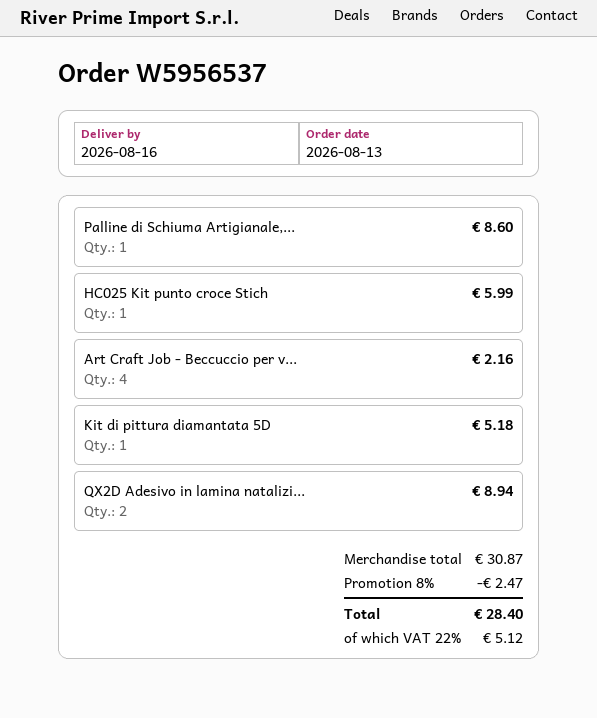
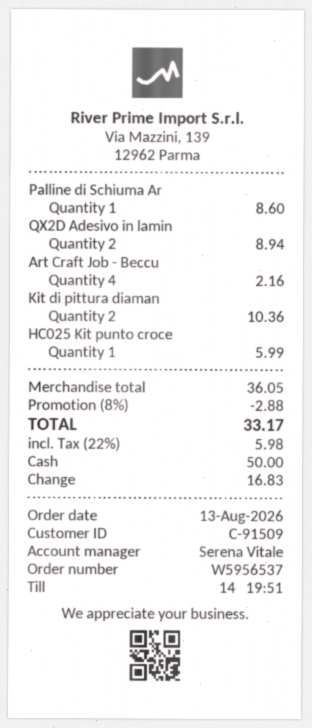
Kit di pittura diamantata 5D: 1 for 5.18 -> 2 for 10.36
subtotal: 30.87 -> 36.05
discount: 8% = 2.47 -> 8% = 2.88
tax: 22% = 5.12 -> 22% = 5.98
total: 28.40 -> 33.17

